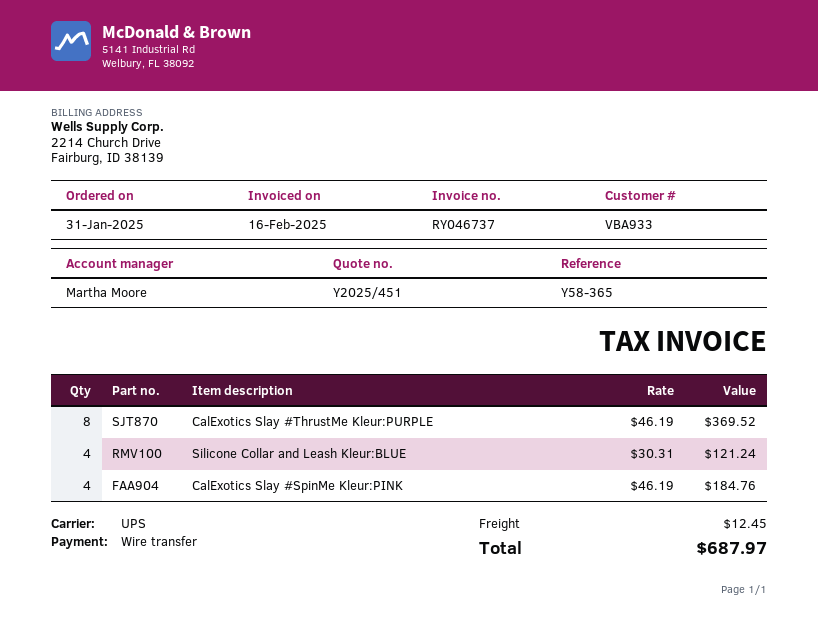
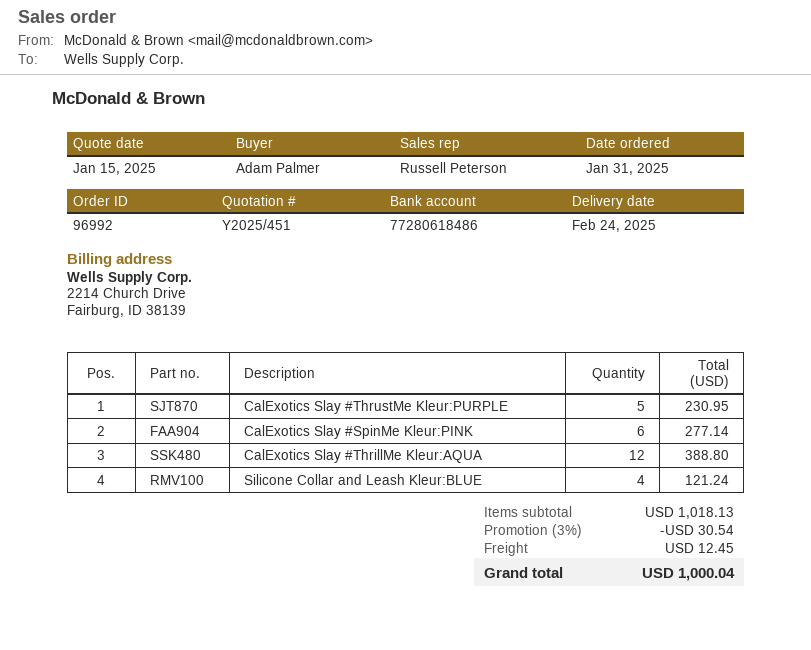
sales rep: Martha Moore -> Russell Peterson
CalExotics Slay #ThrustMe Kleur:PURPLE: 8 for 369.52 -> 5 for 230.95
CalExotics Slay #SpinMe Kleur:PINK: 4 for 184.76 -> 6 for 277.14
CalExotics Slay #ThrillMe Kleur:AQUA: none -> 12 for 388.80
discount: none -> 3% = 30.54
total: 687.97 -> 1000.04

